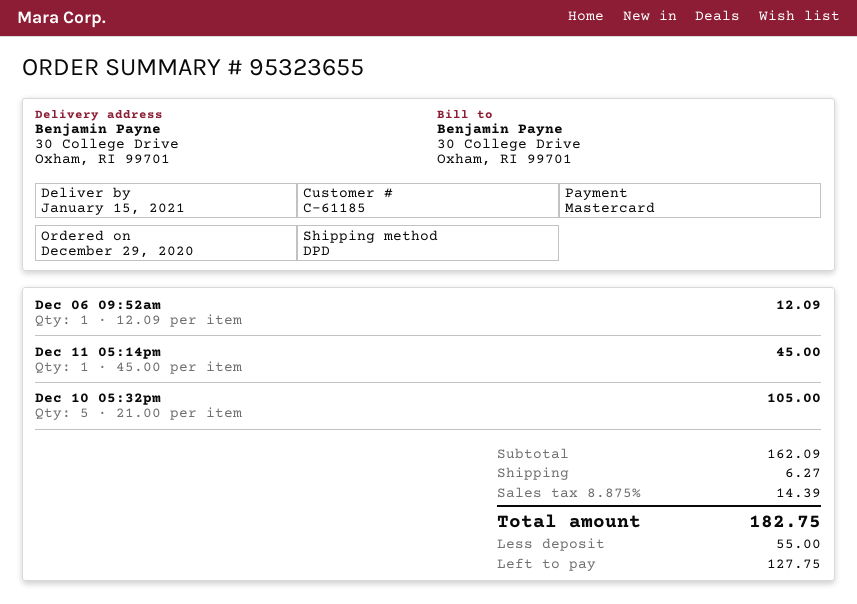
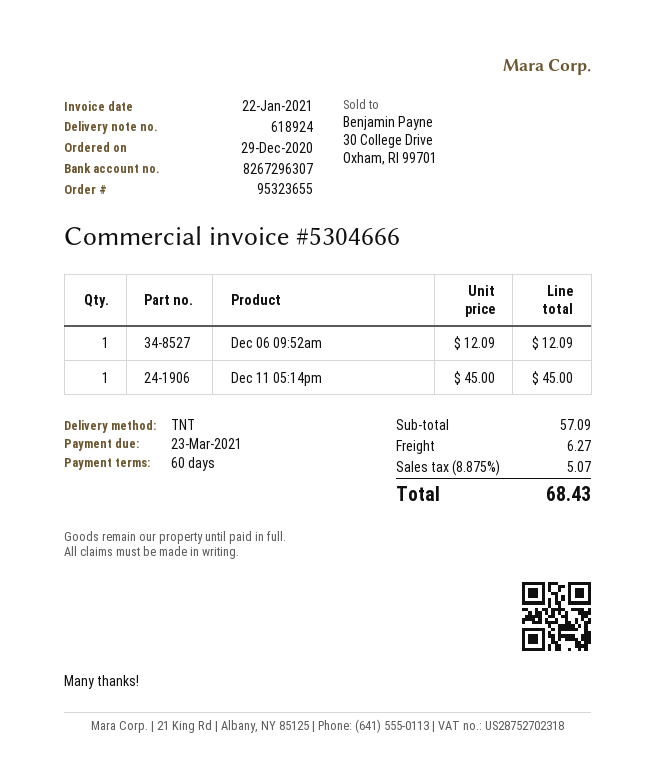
shipping method: DPD -> TNT
Dec 10 05:32pm: 5 x 21.00 = 105.00 -> none
subtotal: 162.09 -> 57.09
tax: 8.875% = 14.39 -> 8.875% = 5.07
total: 182.75 -> 68.43

